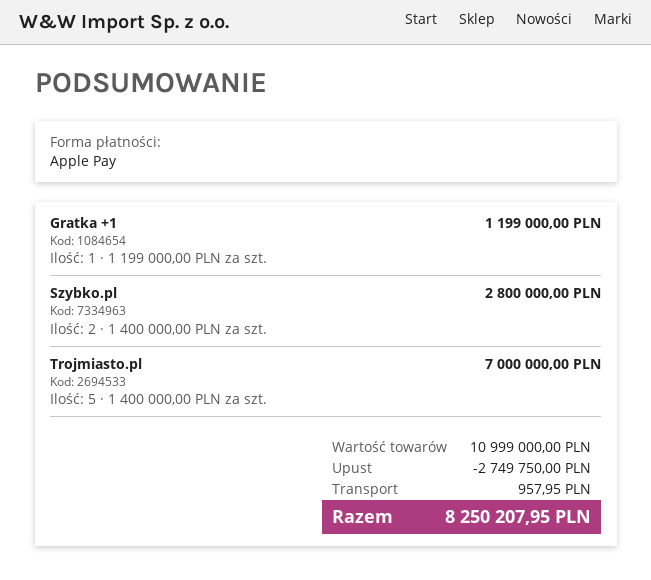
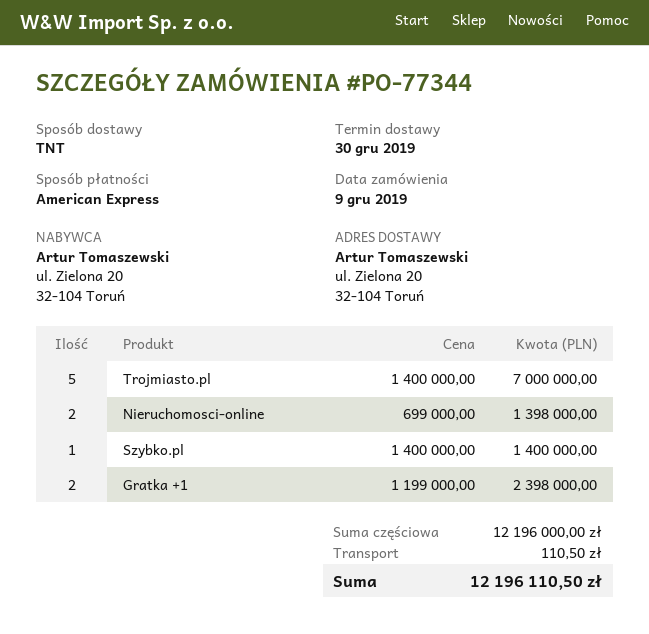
payment method: Apple Pay -> American Express
Gratka +1: 1 x 1199000.00 = 1199000.00 -> 2 x 1199000.00 = 2398000.00
Szybko.pl: 2 x 1400000.00 = 2800000.00 -> 1 x 1400000.00 = 1400000.00
Nieruchomosci-online: none -> 2 x 699000.00 = 1398000.00
subtotal: 10999000.00 -> 12196000.00
discount: 2749750.00 -> none
shipping: 957.95 -> 110.50
total: 8250207.95 -> 12196110.50

